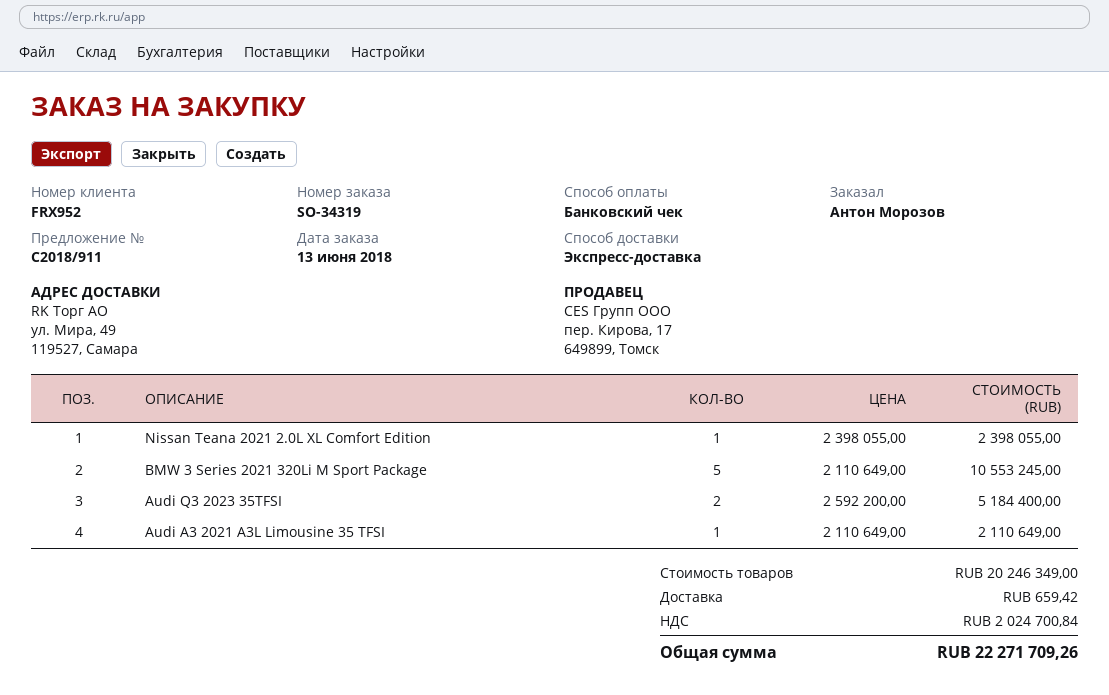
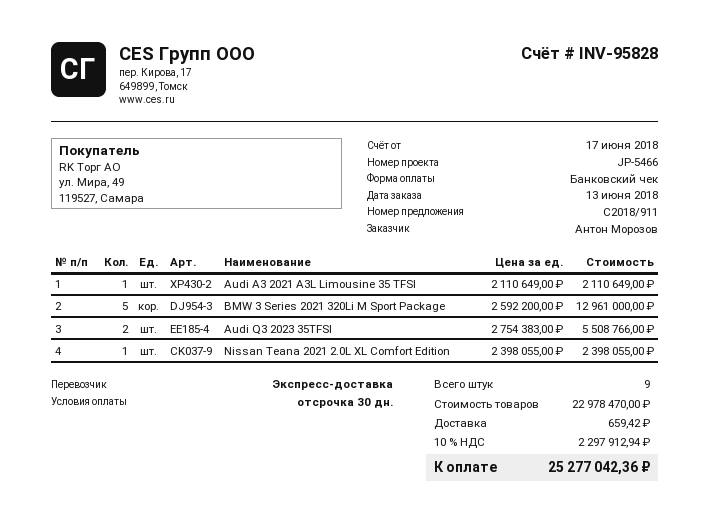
BMW 3 Series 2021 320Li M Sport Package: 5 x 2110649.00 = 10553245.00 -> 5 x 2592200.00 = 12961000.00
Audi Q3 2023 35TFSI: 2 x 2592200.00 = 5184400.00 -> 2 x 2754383.00 = 5508766.00
subtotal: 20246349.00 -> 22978470.00
tax: 2024700.84 -> 2297912.94
total: 22271709.26 -> 25277042.36

